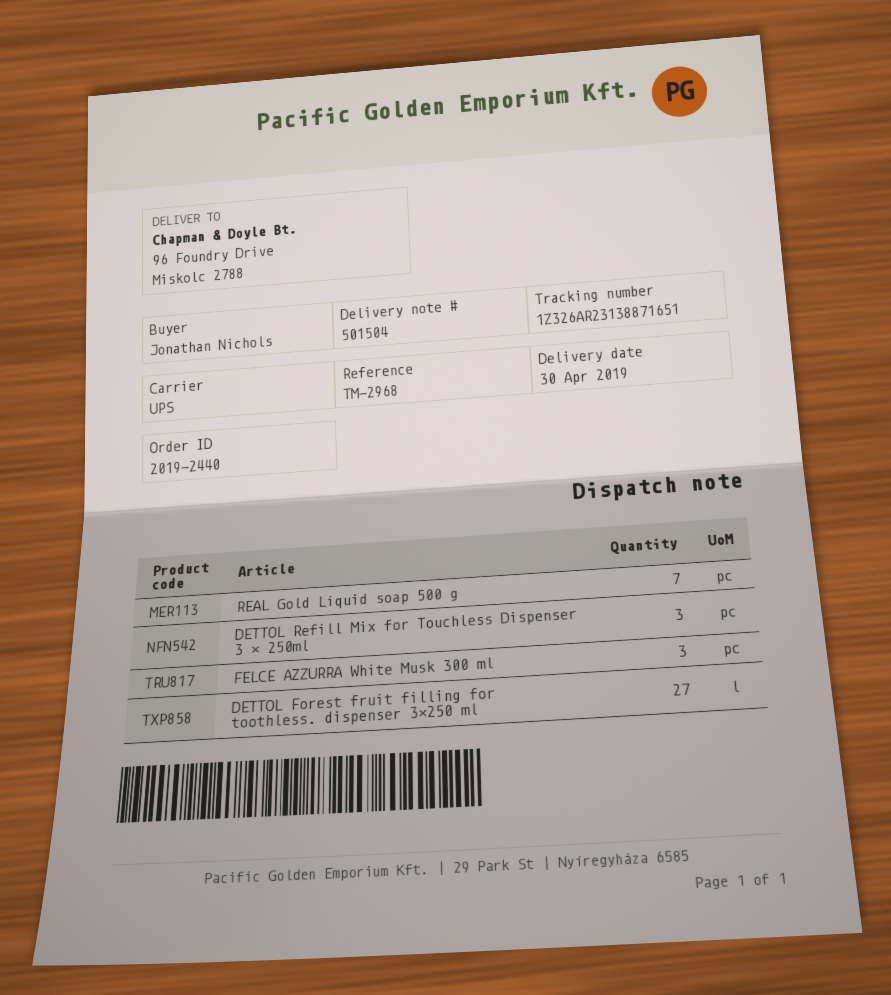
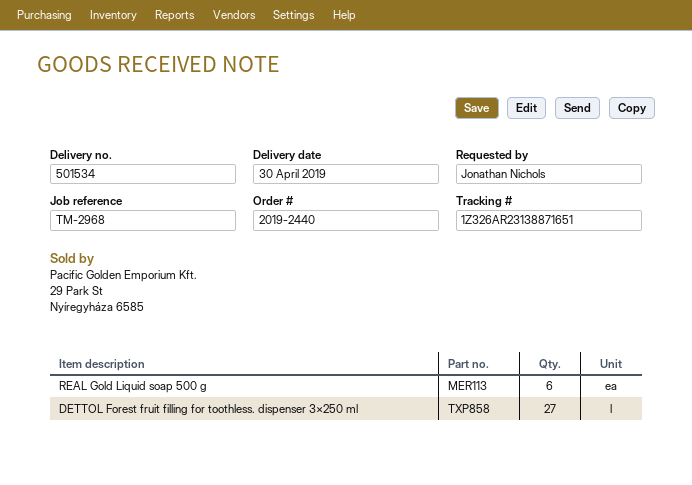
delivery note number: 501504 -> 501534
REAL Gold Liquid soap 500 g: 7 -> 6
DETTOL Refill Mix for Touchless Dispenser 3 × 250ml: 3 -> none
FELCE AZZURRA White Musk 300 ml: 3 -> none

